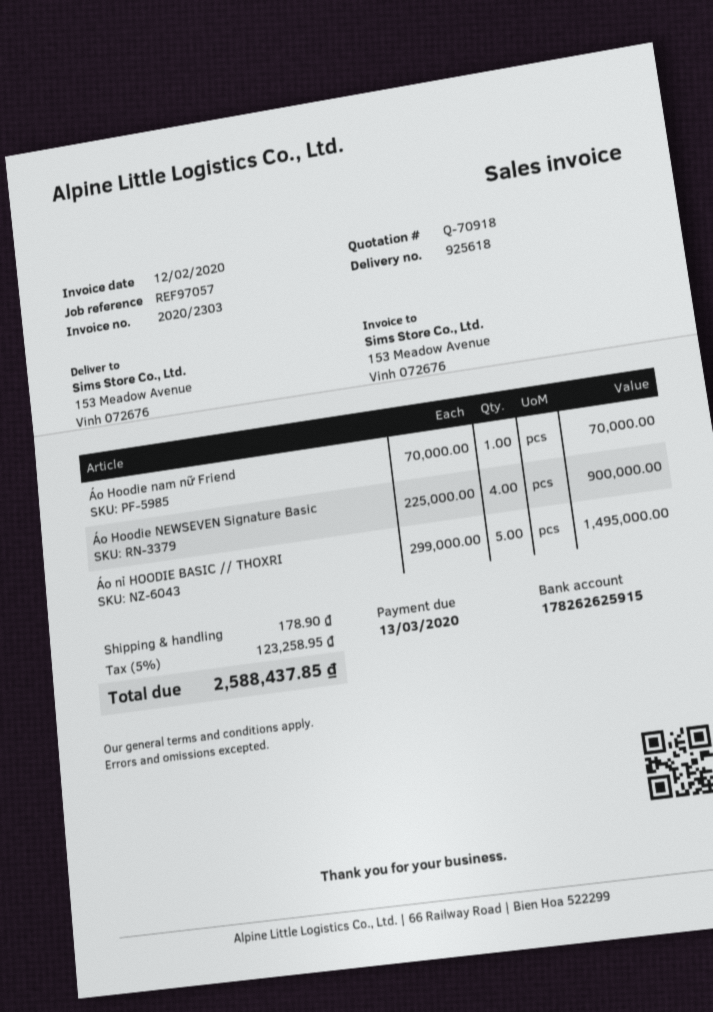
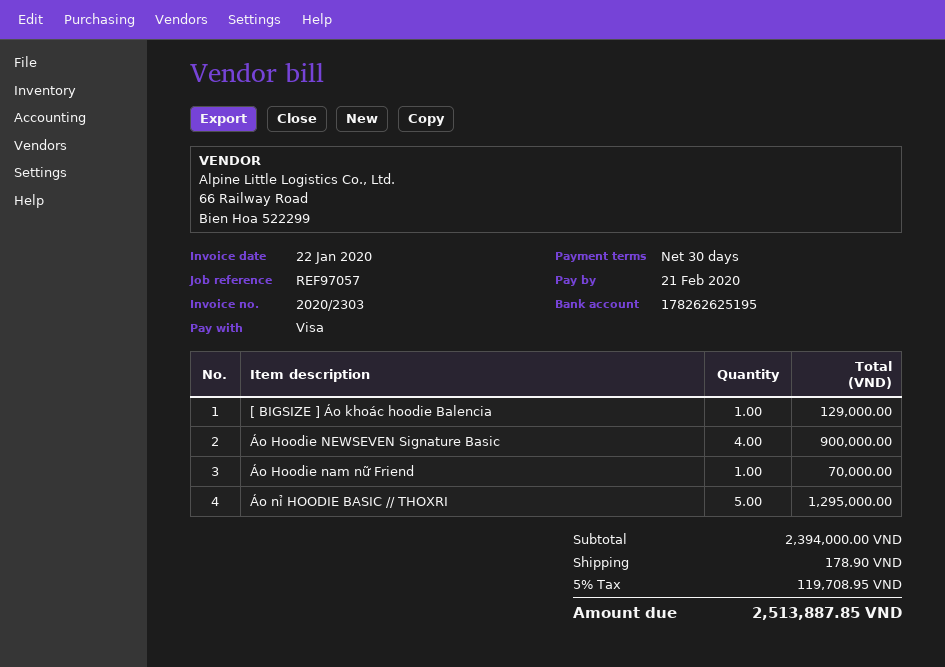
invoice date: 2020-02-12 -> 2020-01-22
due date: 2020-03-13 -> 2020-02-21
bank account: 178262625915 -> 178262625195
Áo nỉ HOODIE BASIC // THOXRI: 5 for 1495000.00 -> 5 for 1295000.00
[ BIGSIZE ] Áo khoác hoodie Balencia: none -> 1 for 129000.00
tax: 5% = 123258.95 -> 5% = 119708.95
total: 2588437.85 -> 2513887.85

